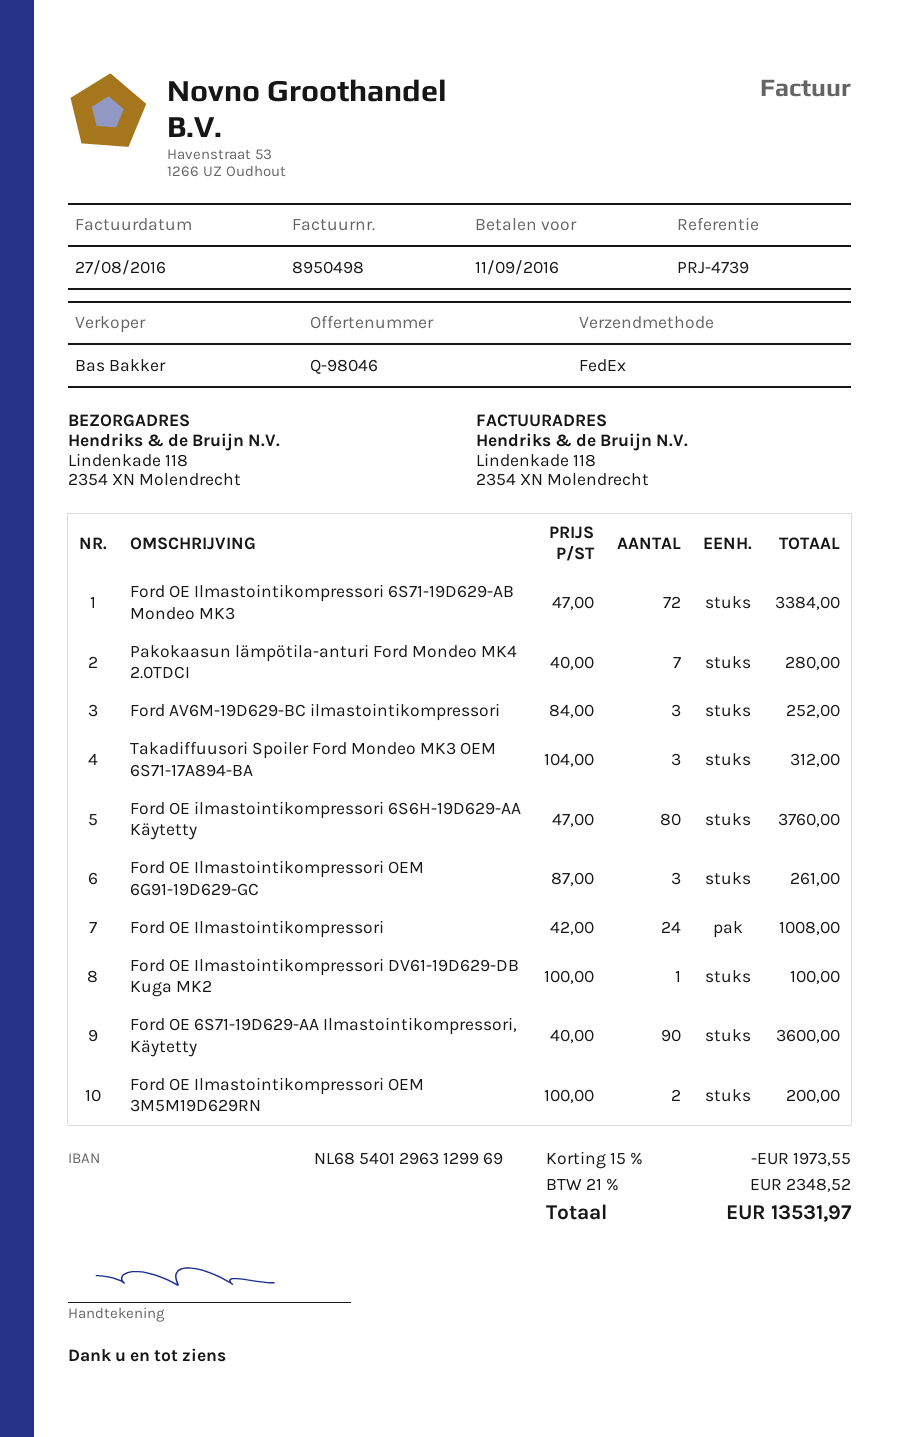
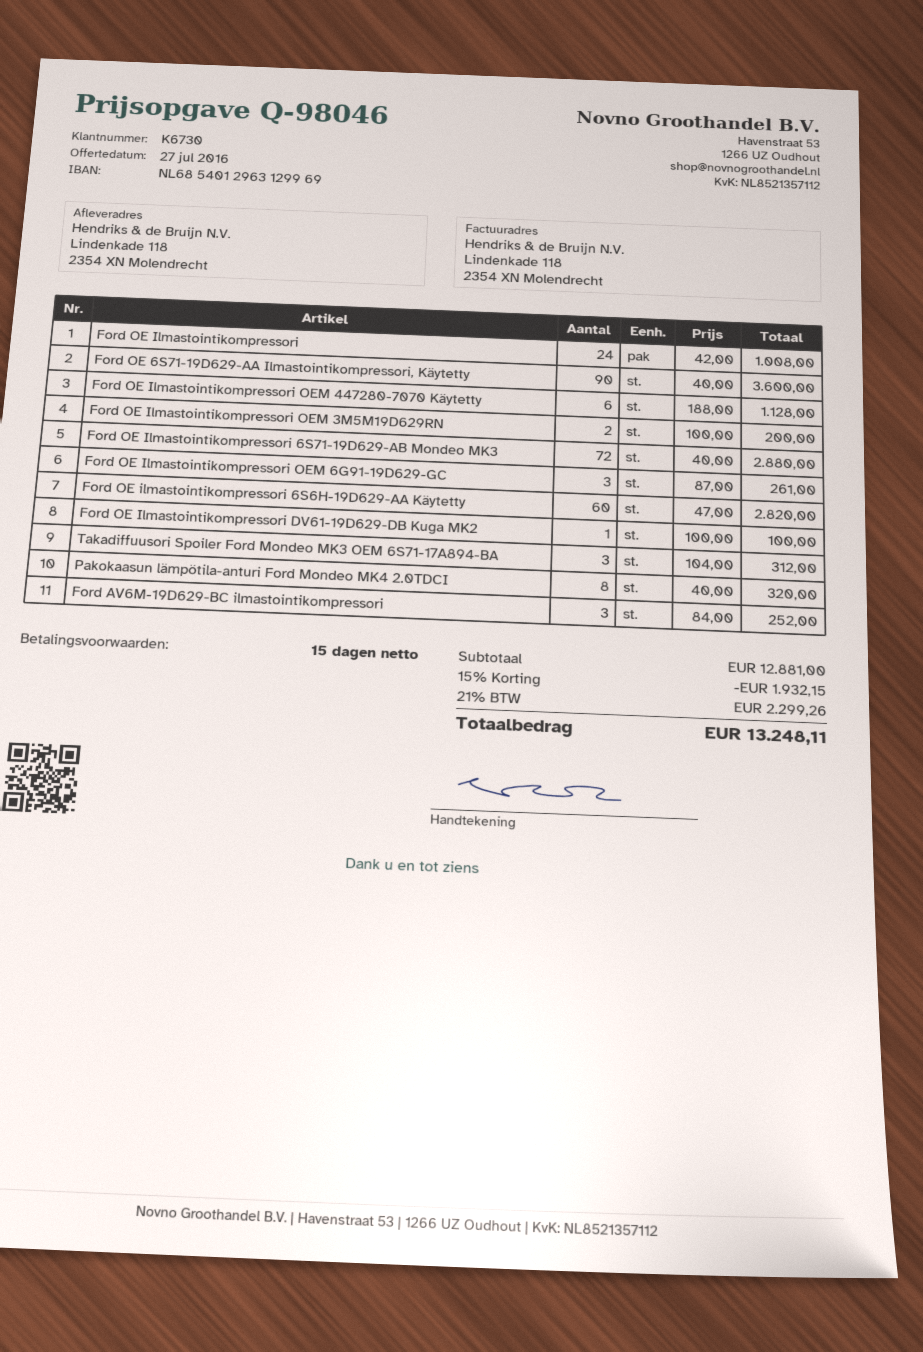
Ford OE Ilmastointikompressori 6S71-19D629-AB Mondeo MK3: 72 x 47.00 = 3384.00 -> 72 x 40.00 = 2880.00
Pakokaasun lämpötila-anturi Ford Mondeo MK4 2.0TDCI: 7 x 40.00 = 280.00 -> 8 x 40.00 = 320.00
Ford OE ilmastointikompressori 6S6H-19D629-AA Käytetty: 80 x 47.00 = 3760.00 -> 60 x 47.00 = 2820.00
Ford OE Ilmastointikompressori OEM 447280-7070 Käytetty: none -> 6 x 188.00 = 1128.00
discount: 15% = 1973.55 -> 15% = 1932.15
tax: 21% = 2348.52 -> 21% = 2299.26
total: 13531.97 -> 13248.11

